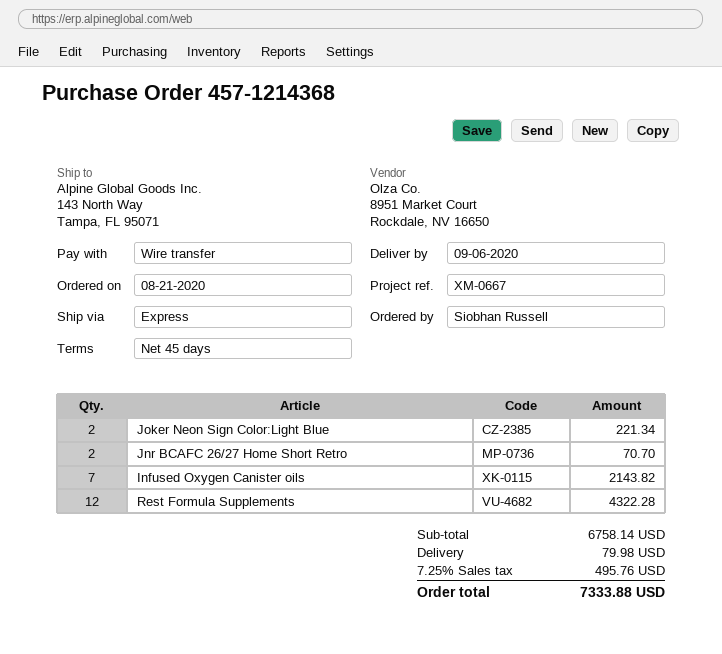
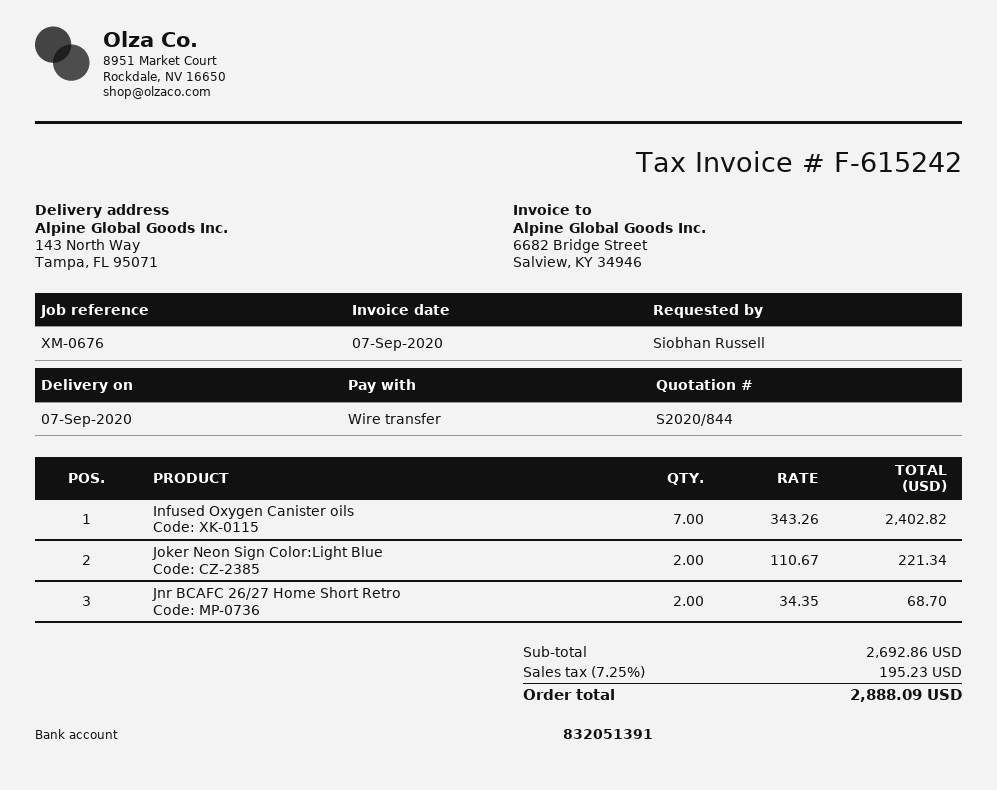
delivery date: 2020-09-06 -> 2020-09-07
reference: XM-0667 -> XM-0676
Jnr BCAFC 26/27 Home Short Retro: 2 for 70.70 -> 2 for 68.70
Infused Oxygen Canister oils: 7 for 2143.82 -> 7 for 2402.82
Rest Formula Supplements: 12 for 4322.28 -> none
subtotal: 6758.14 -> 2692.86
shipping: 79.98 -> none
tax: 7.25% = 495.76 -> 7.25% = 195.23
total: 7333.88 -> 2888.09

